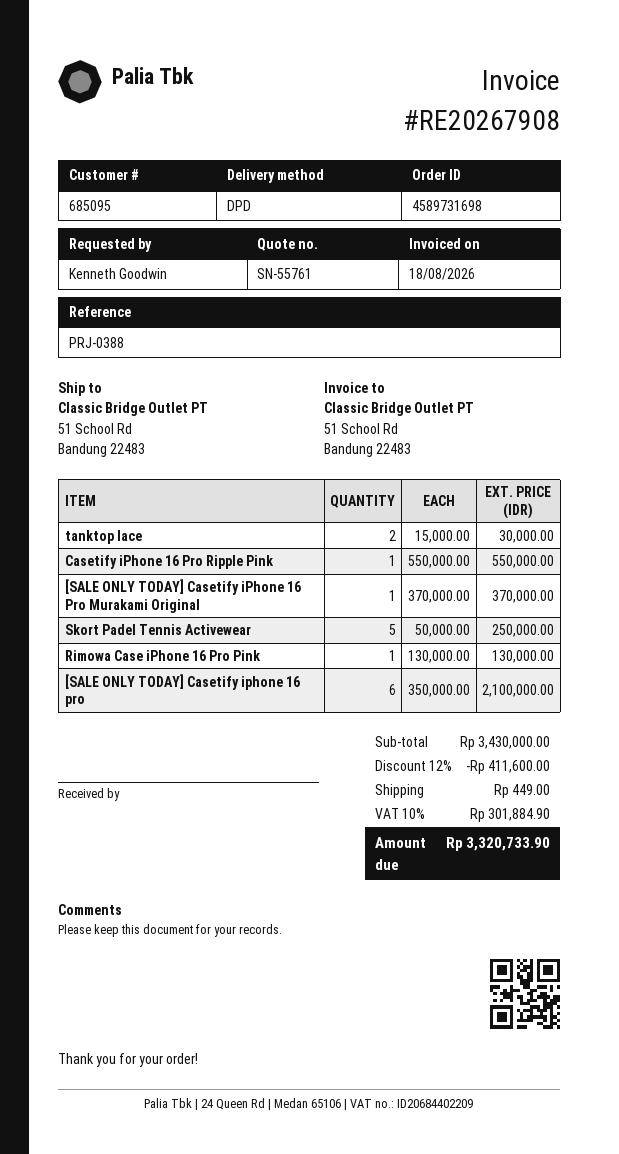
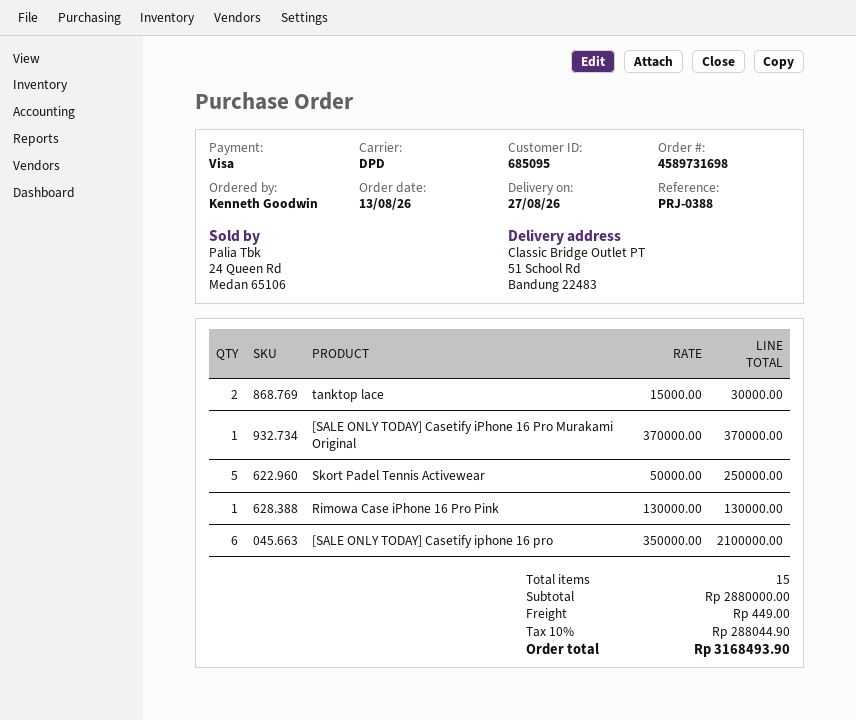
Casetify iPhone 16 Pro Ripple Pink: 1 x 550000.00 = 550000.00 -> none
subtotal: 3430000.00 -> 2880000.00
discount: 12% = 411600.00 -> none
tax: 10% = 301884.90 -> 10% = 288044.90
total: 3320733.90 -> 3168493.90

